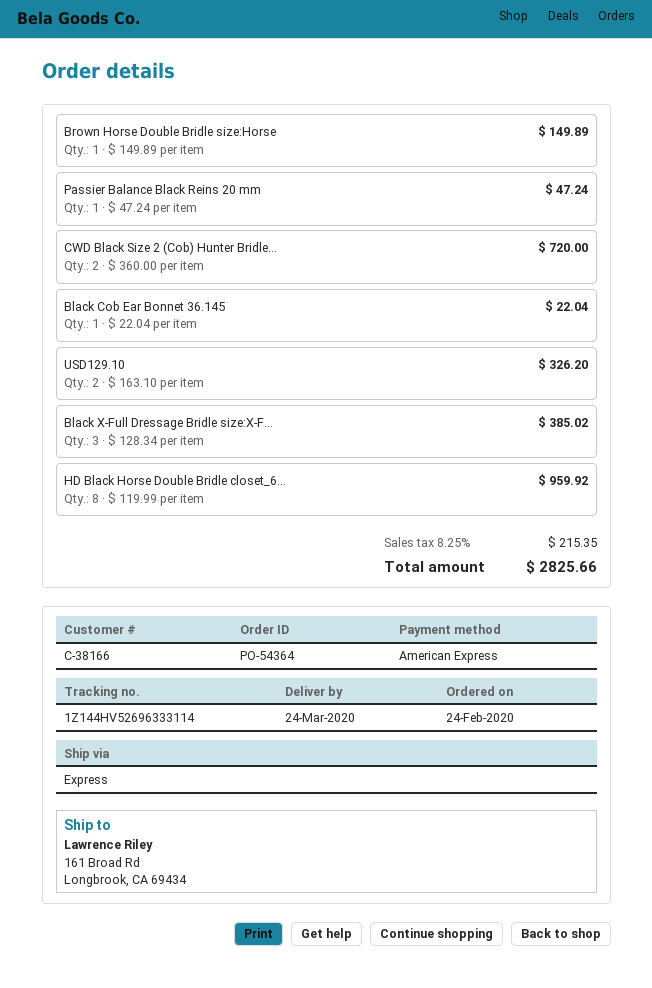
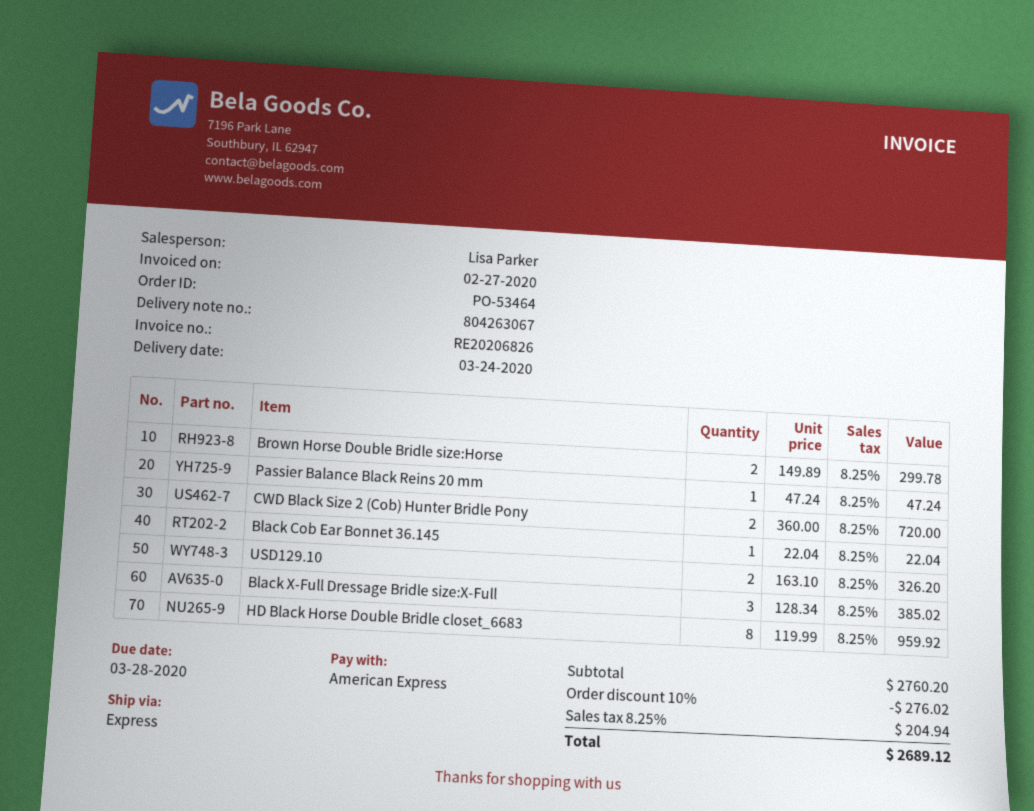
order number: PO-54364 -> PO-53464
Brown Horse Double Bridle size:Horse: 1 x 149.89 = 149.89 -> 2 x 149.89 = 299.78
discount: none -> 10% = 276.02
tax: 8.25% = 215.35 -> 8.25% = 204.94
total: 2825.66 -> 2689.12

